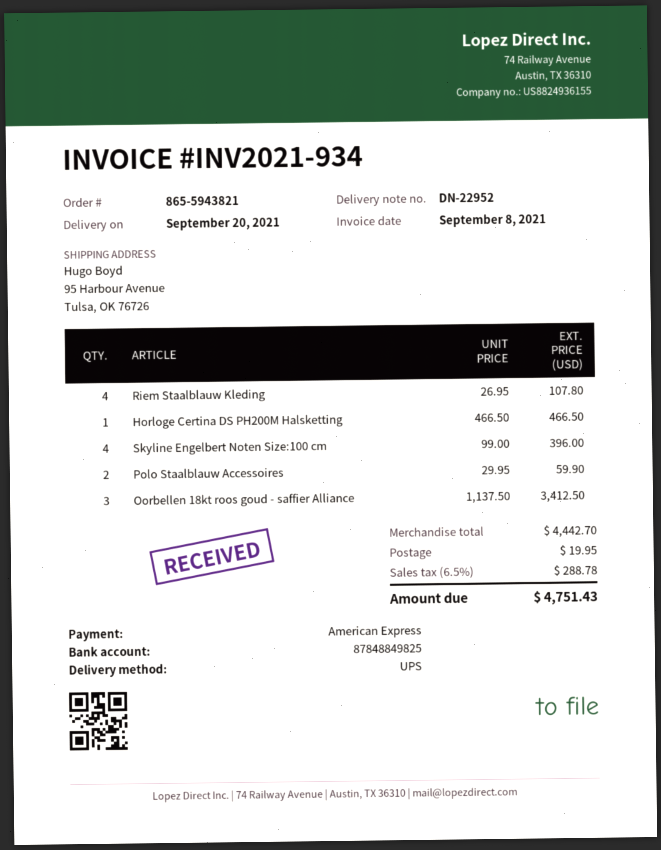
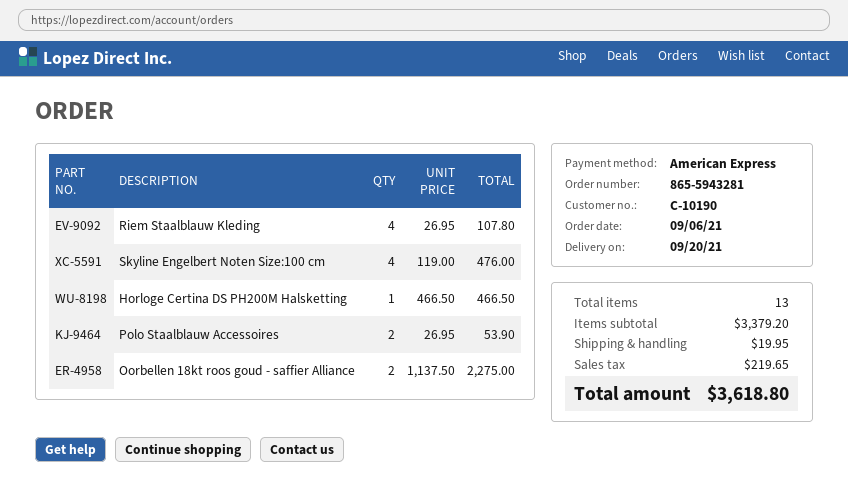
order number: 865-5943821 -> 865-5943281
Skyline Engelbert Noten Size:100 cm: 4 x 99.00 = 396.00 -> 4 x 119.00 = 476.00
Polo Staalblauw Accessoires: 2 x 29.95 = 59.90 -> 2 x 26.95 = 53.90
Oorbellen 18kt roos goud - saffier Alliance: 3 x 1137.50 = 3412.50 -> 2 x 1137.50 = 2275.00
subtotal: 4442.70 -> 3379.20
tax: 288.78 -> 219.65
total: 4751.43 -> 3618.80

